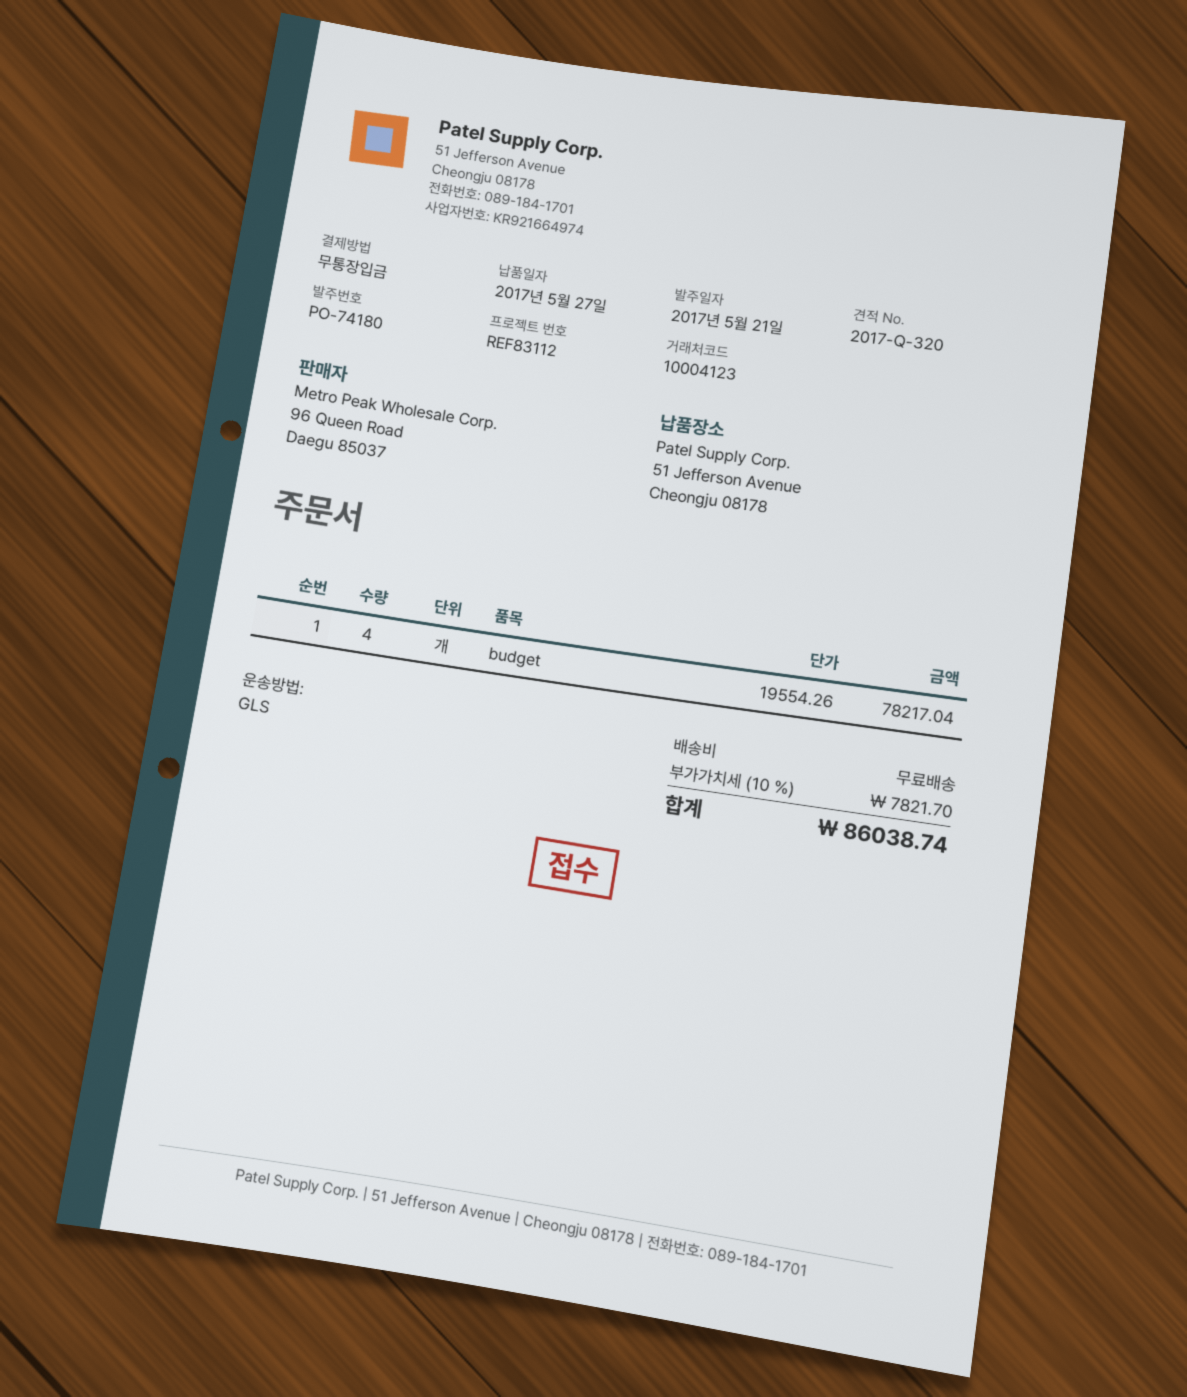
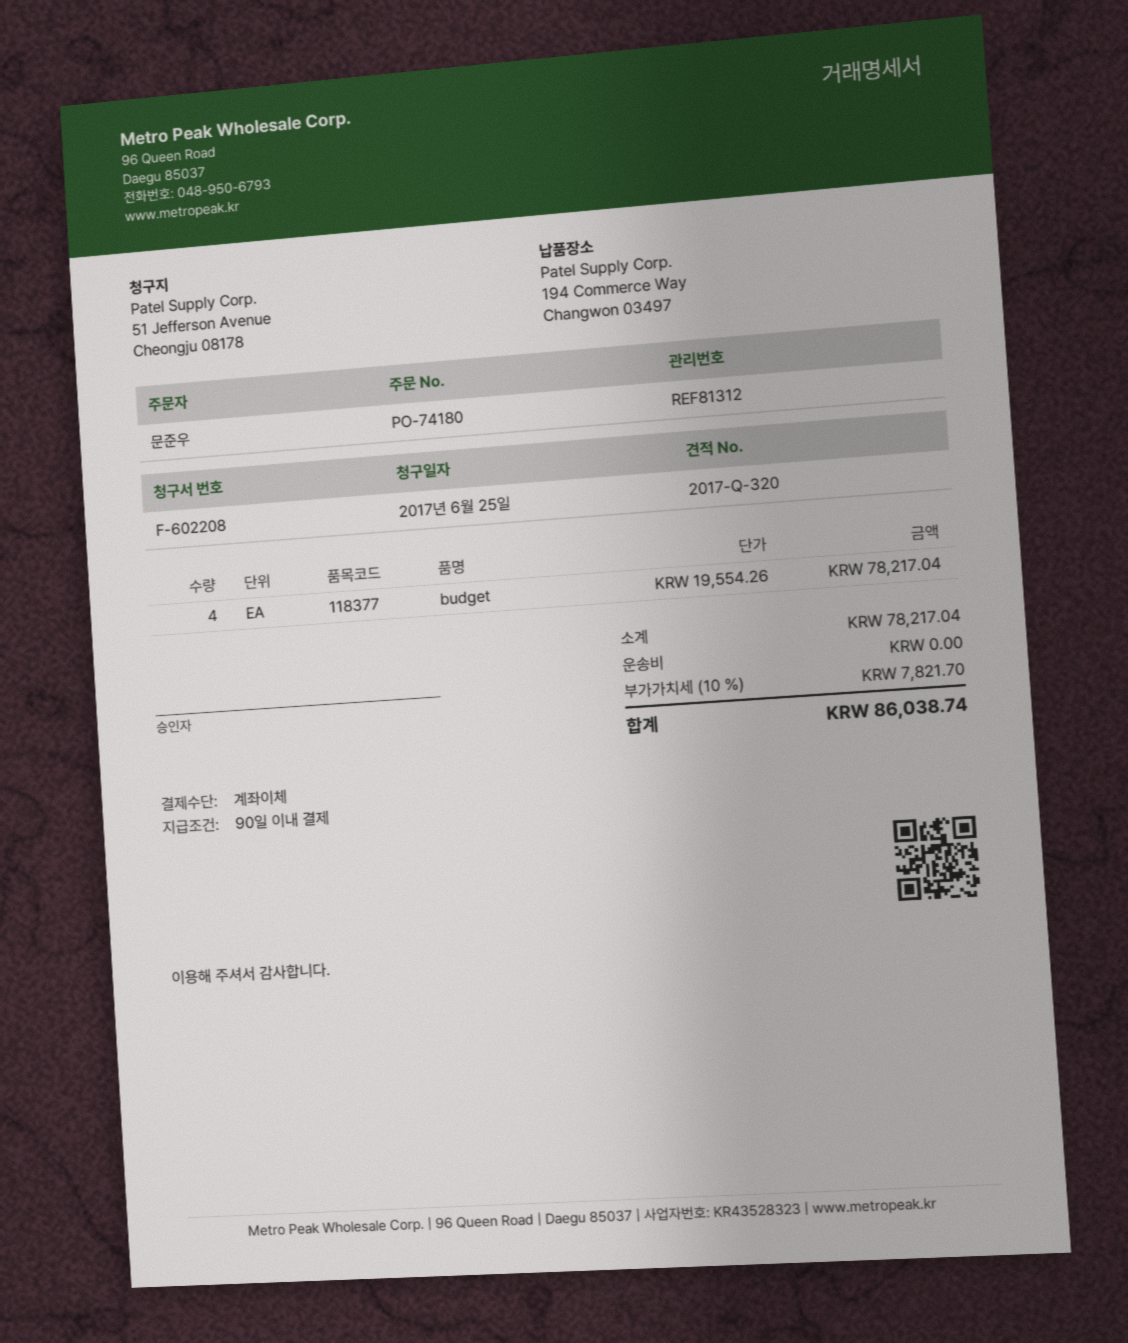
reference: REF83112 -> REF81312
ship to: 51 Jefferson Avenue, Cheongju 08178 -> 194 Commerce Way, Changwon 03497

